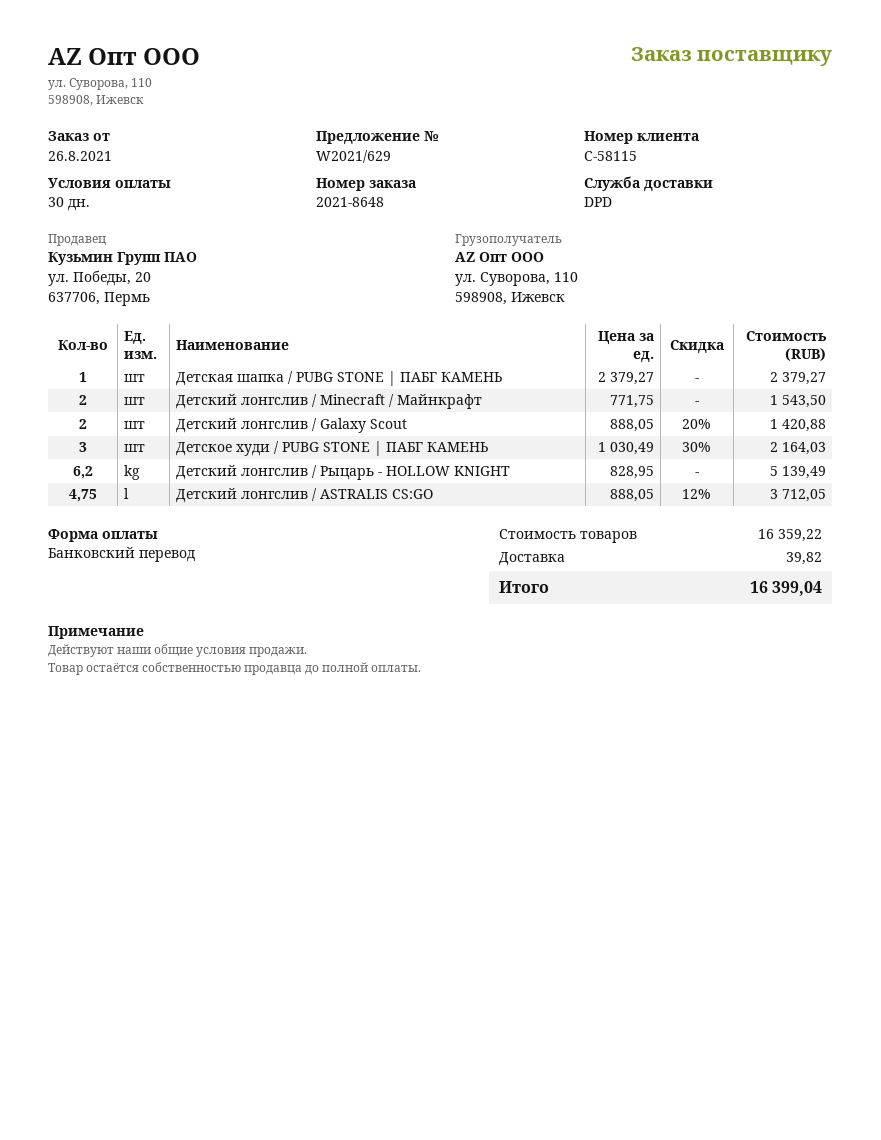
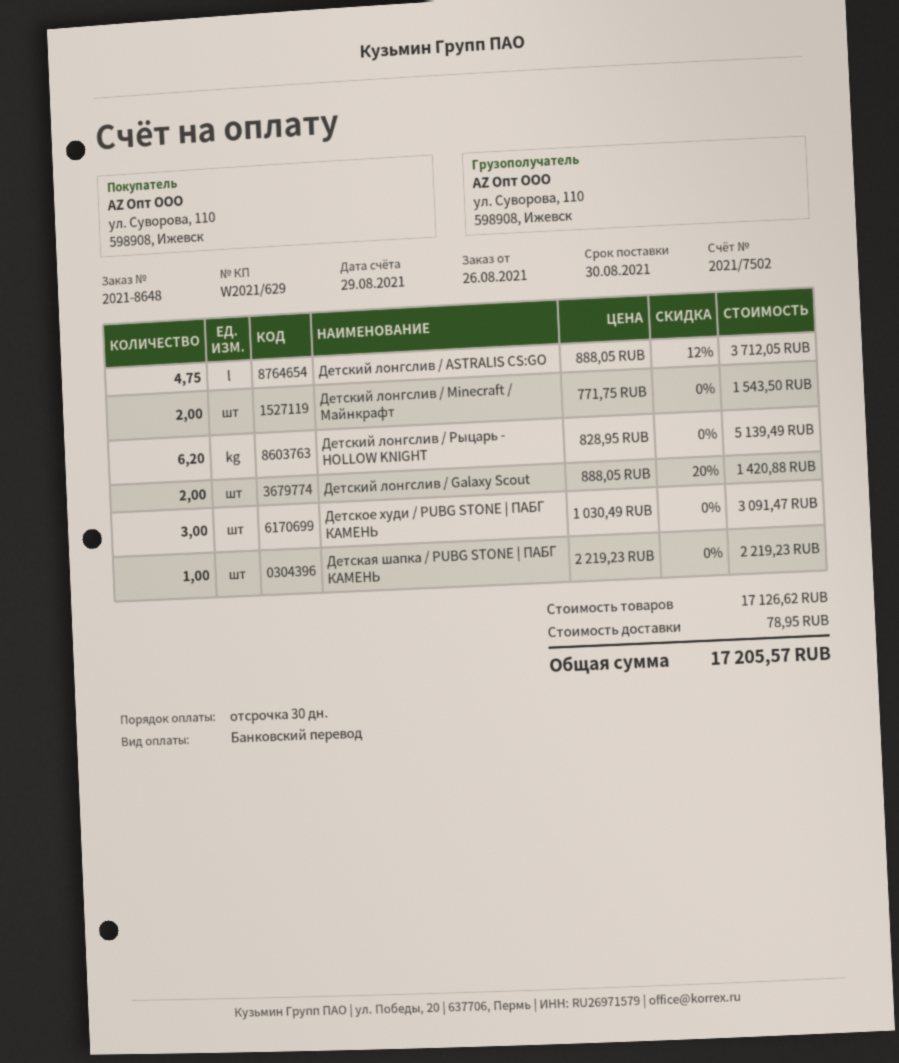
Детская шапка / PUBG STONE | ПАБГ КАМЕНЬ: 1 x 2379.27 = 2379.27 -> 1 x 2219.23 = 2219.23
Детское худи / PUBG STONE | ПАБГ КАМЕНЬ: 3 x 1030.49 - 30% = 2164.03 -> 3 x 1030.49 = 3091.47
subtotal: 16359.22 -> 17126.62
shipping: 39.82 -> 78.95
total: 16399.04 -> 17205.57

